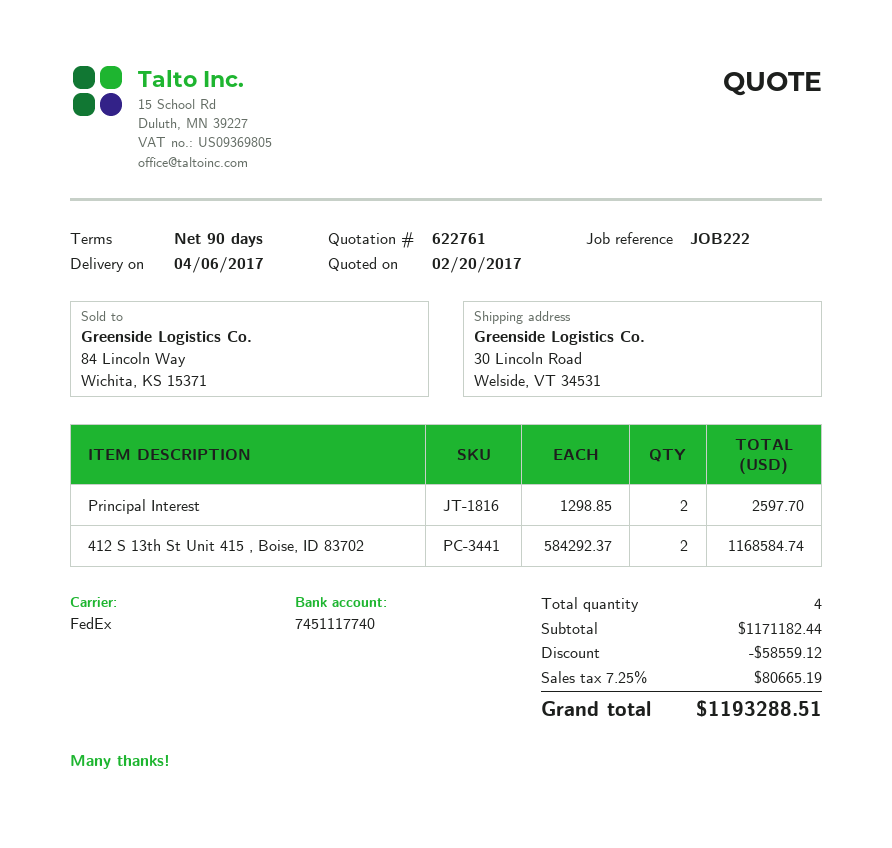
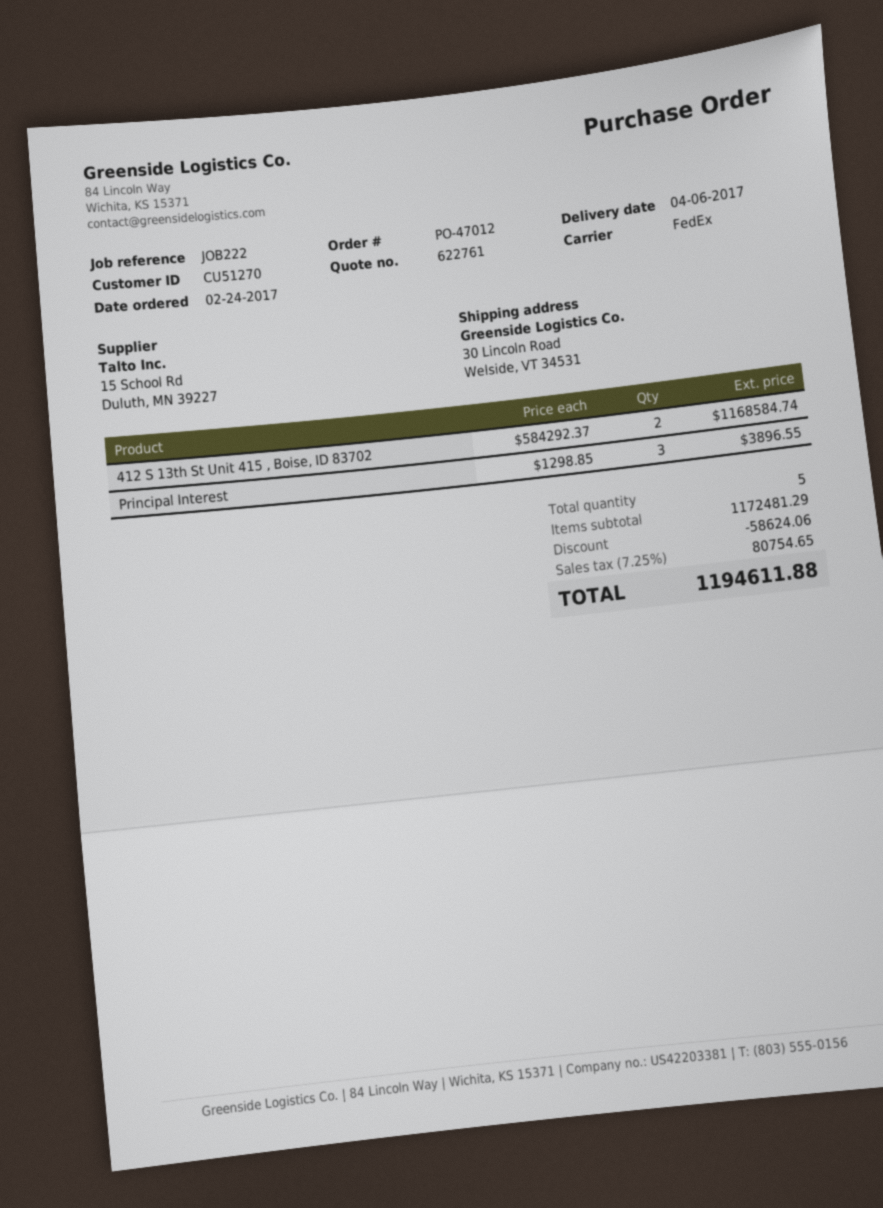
Principal Interest: 2 x 1298.85 = 2597.70 -> 3 x 1298.85 = 3896.55
total quantity: 4 -> 5
subtotal: 1171182.44 -> 1172481.29
discount: 58559.12 -> 58624.06
tax: 7.25% = 80665.19 -> 7.25% = 80754.65
total: 1193288.51 -> 1194611.88

